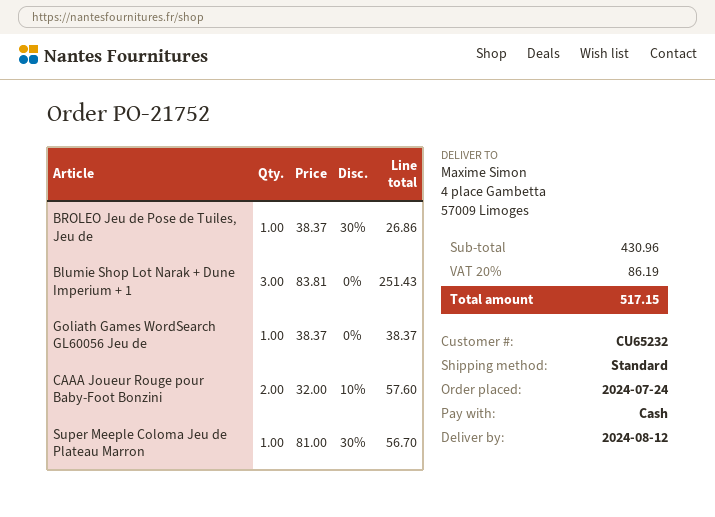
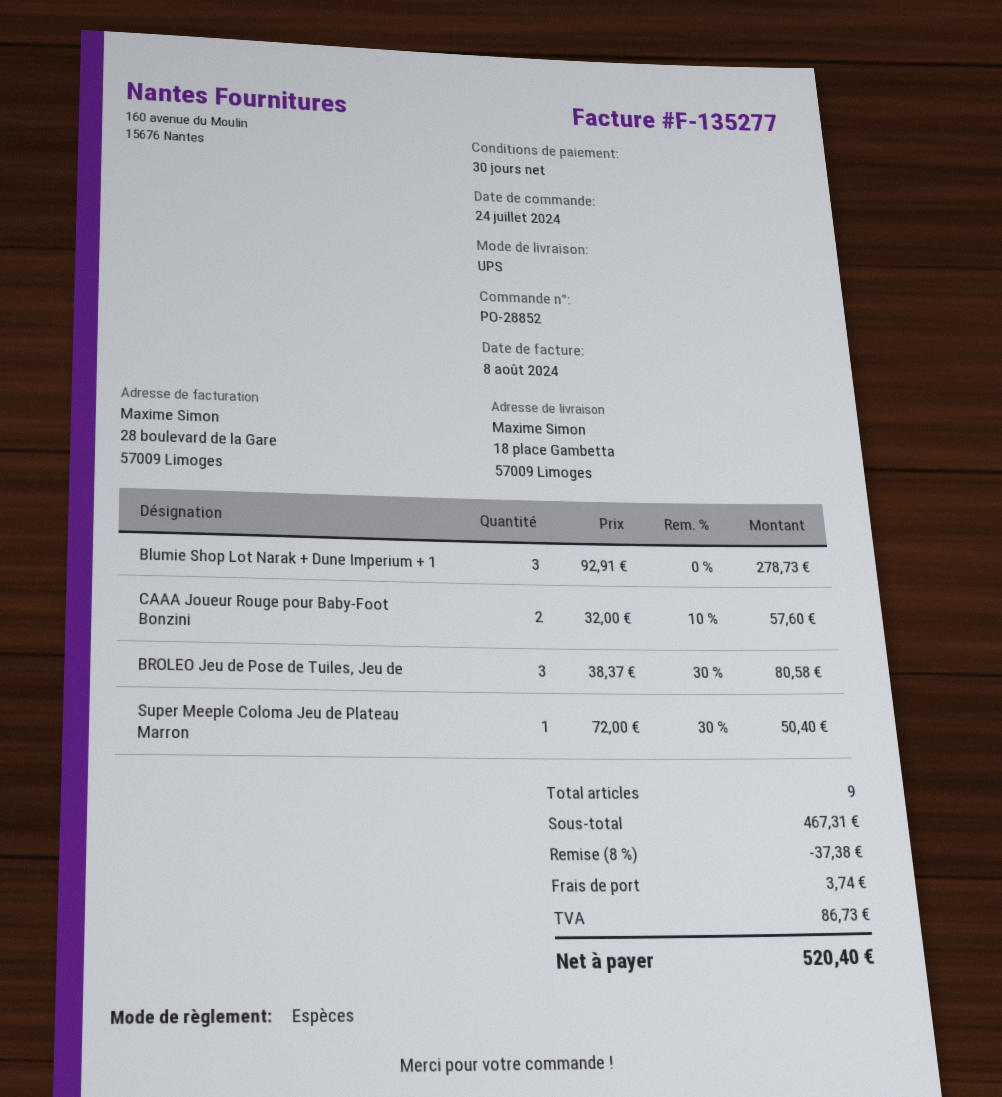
order number: PO-21752 -> PO-28852
shipping method: standard -> UPS
ship to: 4 place Gambetta, 57009 Limoges -> 18 place Gambetta, 57009 Limoges
BROLEO Jeu de Pose de Tuiles, Jeu de: 1 x 38.37 - 30% = 26.86 -> 3 x 38.37 - 30% = 80.58
Blumie Shop Lot Narak + Dune Imperium + 1: 3 x 83.81 = 251.43 -> 3 x 92.91 = 278.73
Goliath Games WordSearch GL60056 Jeu de: 1 x 38.37 = 38.37 -> none
Super Meeple Coloma Jeu de Plateau Marron: 1 x 81.00 - 30% = 56.70 -> 1 x 72.00 - 30% = 50.40
subtotal: 430.96 -> 467.31
discount: none -> 8% = 37.38
shipping: none -> 3.74
tax: 86.19 -> 86.73
total: 517.15 -> 520.40

